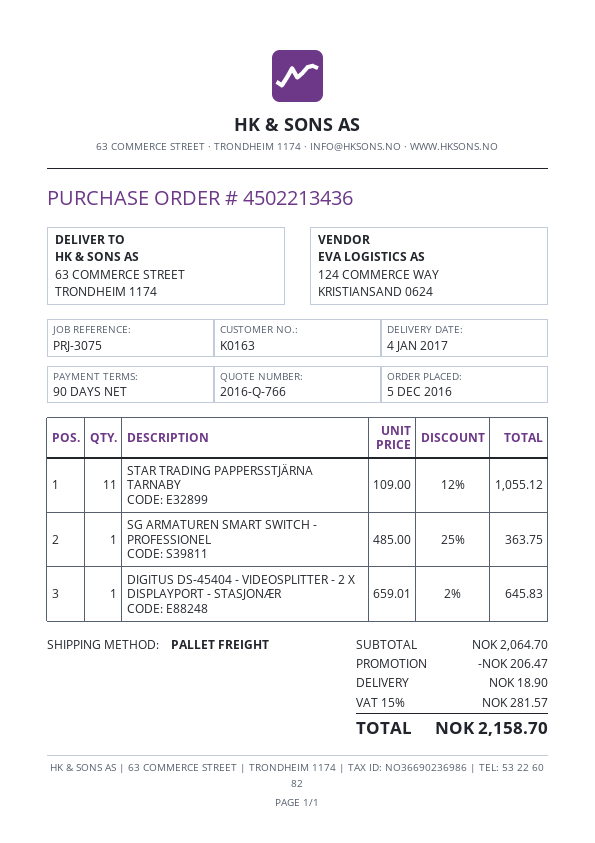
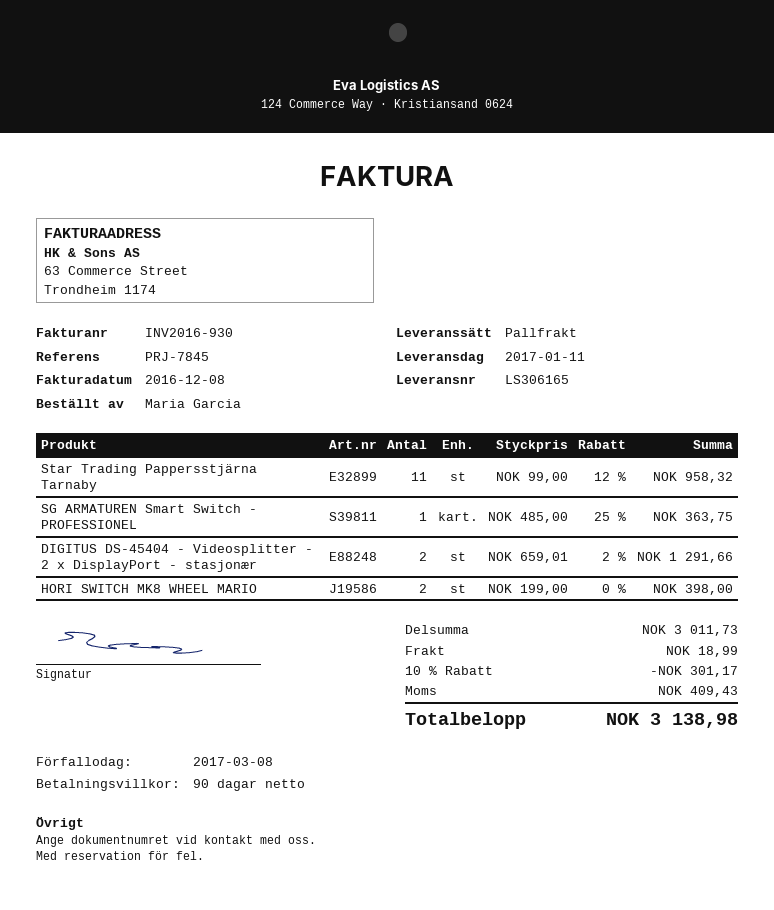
delivery date: 2017-01-04 -> 2017-01-11
reference: PRJ-3075 -> PRJ-7845
STAR TRADING PAPPERSSTJÄRNA TARNABY: 11 x 109.00 - 12% = 1055.12 -> 11 x 99.00 - 12% = 958.32
DIGITUS DS-45404 - VIDEOSPLITTER - 2 X DISPLAYPORT - STASJONÆR: 1 x 659.01 - 2% = 645.83 -> 2 x 659.01 - 2% = 1291.66
HORI SWITCH MK8 WHEEL MARIO: none -> 2 x 199.00 = 398.00
subtotal: 2064.70 -> 3011.73
discount: 206.47 -> 301.17
shipping: 18.90 -> 18.99
tax: 281.57 -> 409.43
total: 2158.70 -> 3138.98

